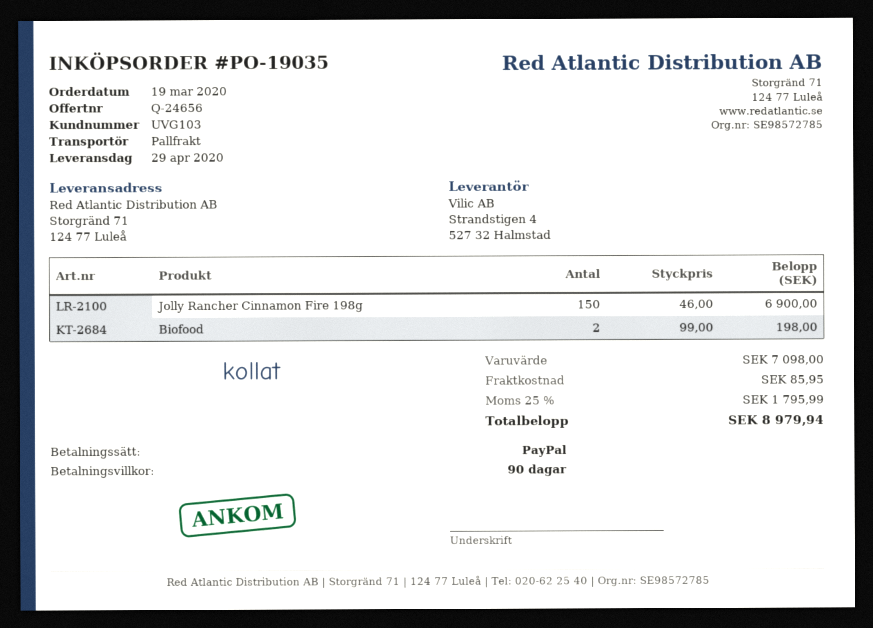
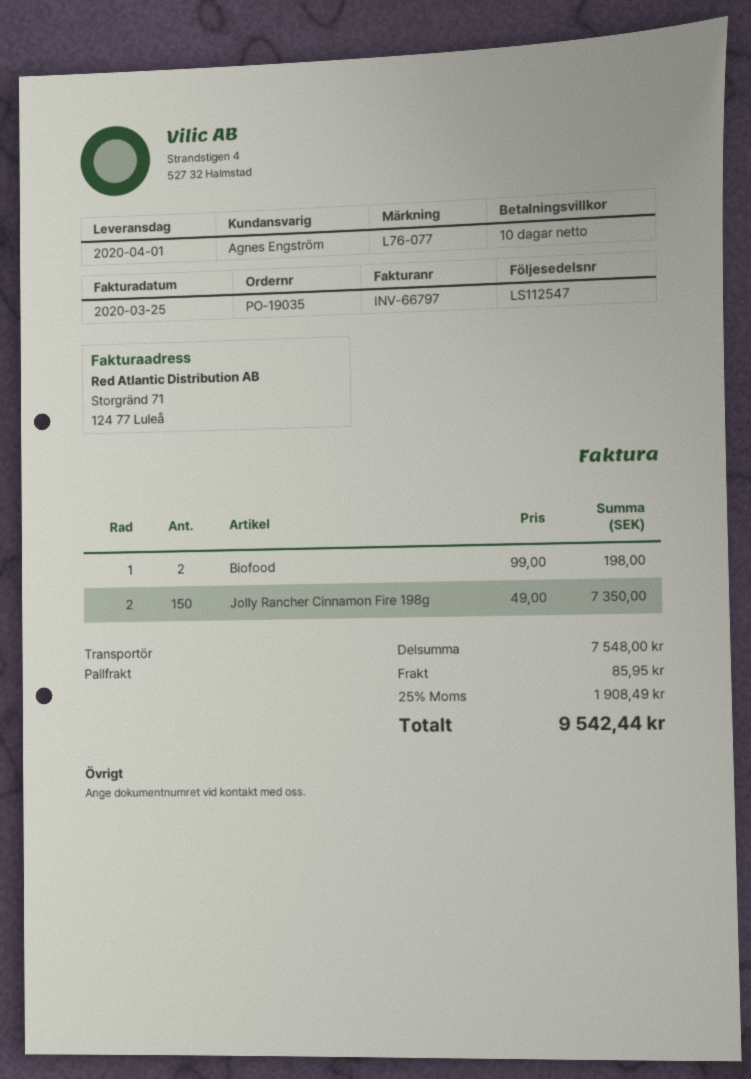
delivery date: 2020-04-29 -> 2020-04-01
payment terms: 90 days -> 10 days
Jolly Rancher Cinnamon Fire 198g: 150 x 46.00 = 6900.00 -> 150 x 49.00 = 7350.00
subtotal: 7098.00 -> 7548.00
tax: 25% = 1795.99 -> 25% = 1908.49
total: 8979.94 -> 9542.44

